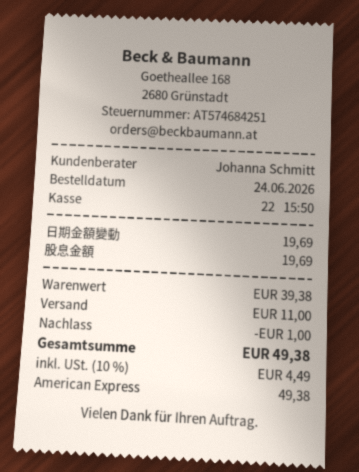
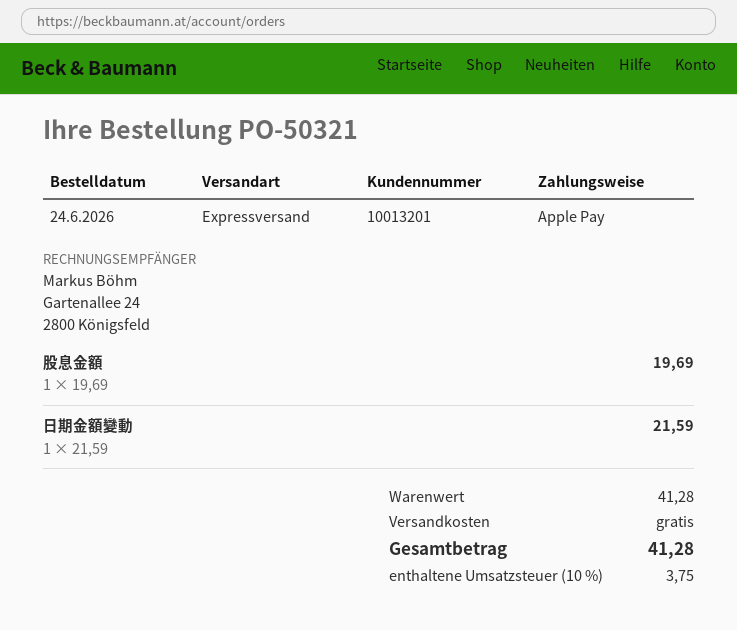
payment method: American Express -> Apple Pay
日期金額變動: 1 for 19.69 -> 1 for 21.59
subtotal: 39.38 -> 41.28
discount: 1.00 -> none
shipping: 11.00 -> 0.00
tax: 10% = 4.49 -> 10% = 3.75
total: 49.38 -> 41.28

